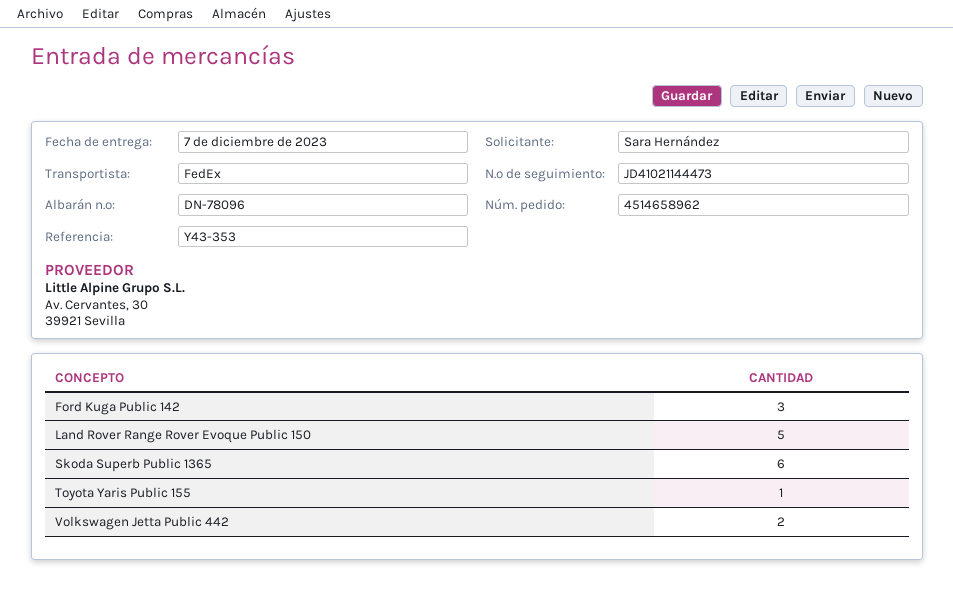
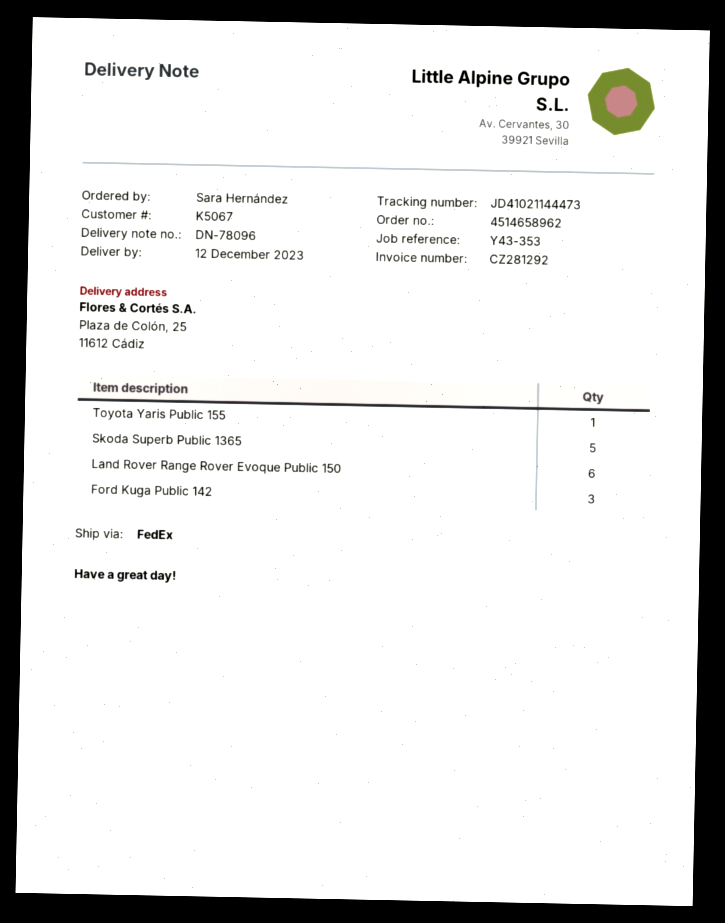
delivery date: 2023-12-07 -> 2023-12-12
Land Rover Range Rover Evoque Public 150: 5 -> 6
Skoda Superb Public 1365: 6 -> 5
Volkswagen Jetta Public 442: 2 -> none

